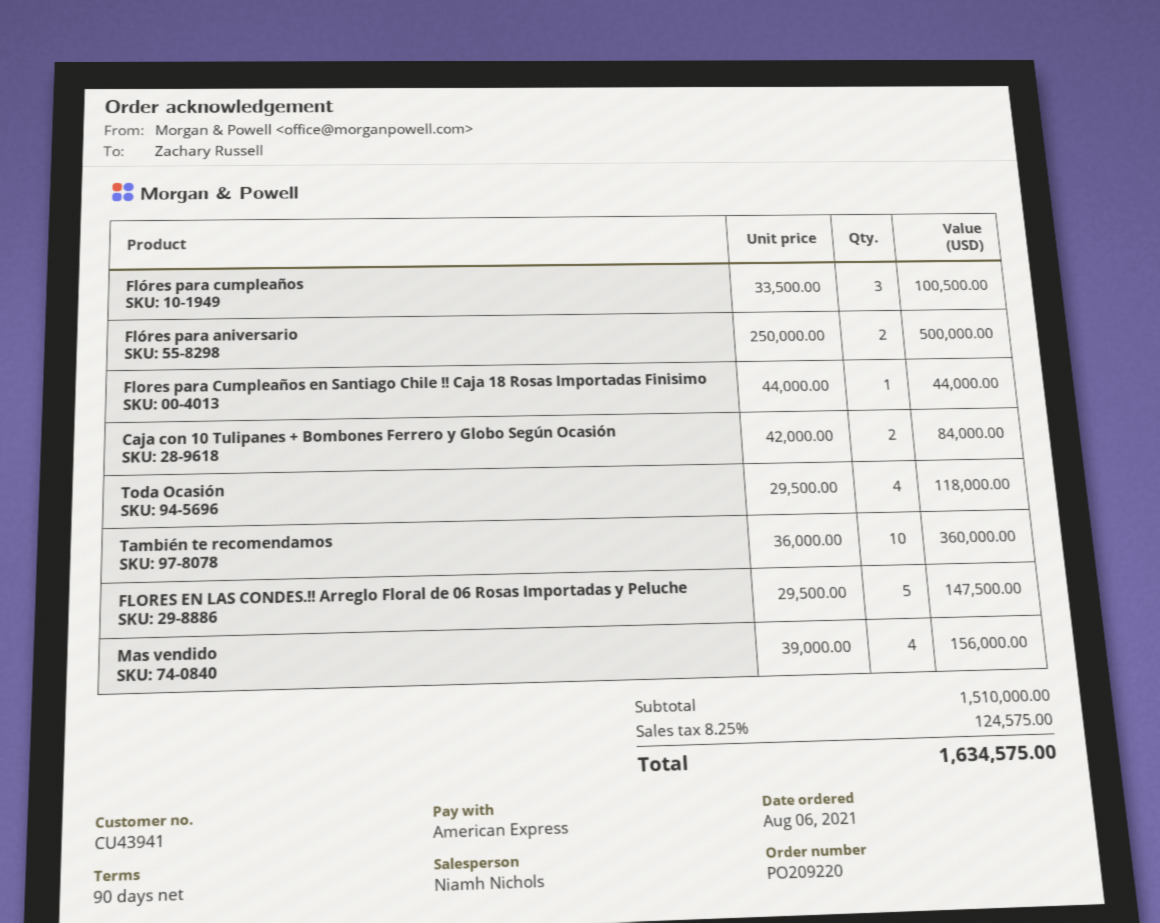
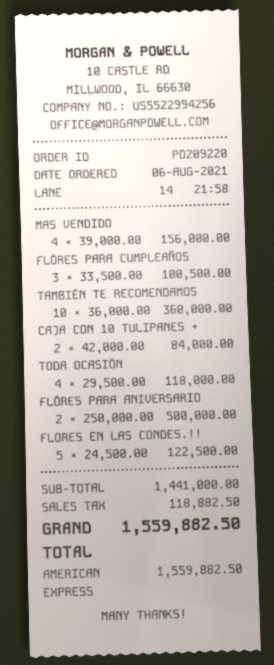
Flores para Cumpleaños en Santiago Chile !! Caja 18 Rosas Importadas Finisimo: 1 x 44000.00 = 44000.00 -> none
FLORES EN LAS CONDES.!! Arreglo Floral de 06 Rosas Importadas y Peluche: 5 x 29500.00 = 147500.00 -> 5 x 24500.00 = 122500.00
subtotal: 1510000.00 -> 1441000.00
tax: 124575.00 -> 118882.50
total: 1634575.00 -> 1559882.50

